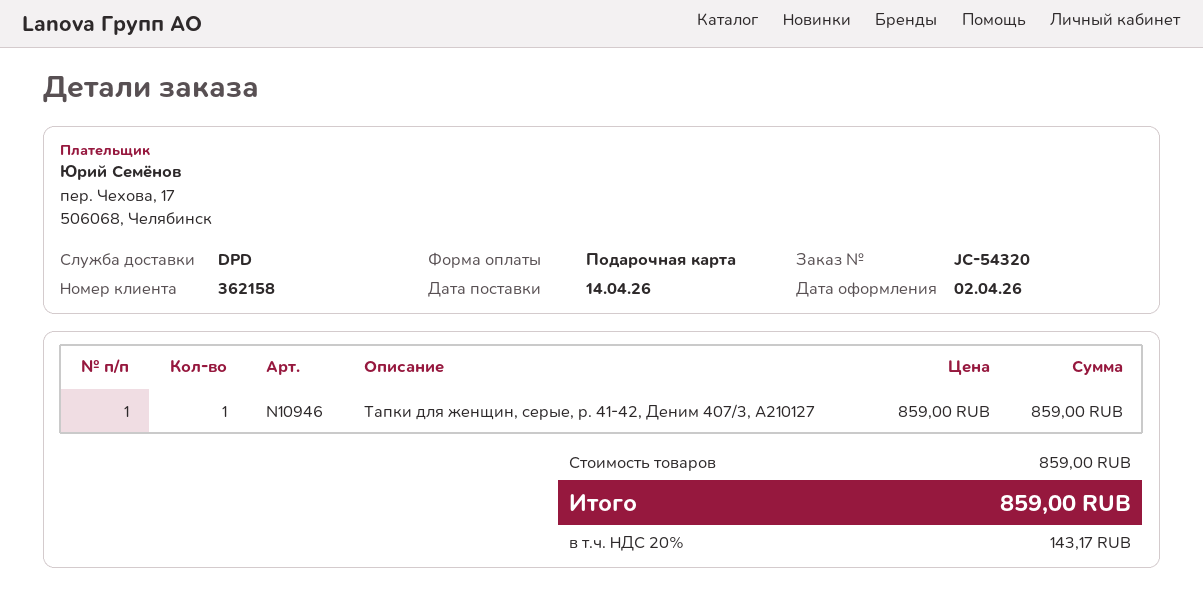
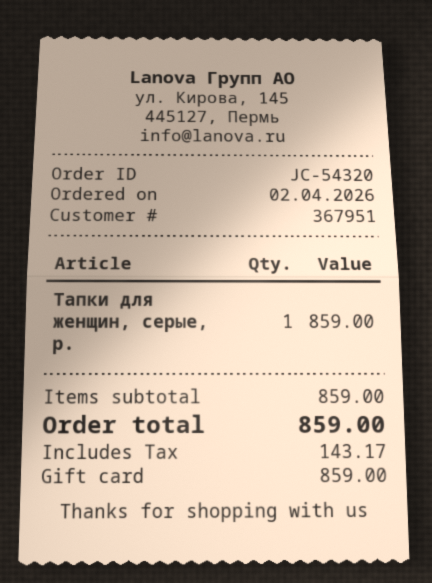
customer number: 362158 -> 367951

